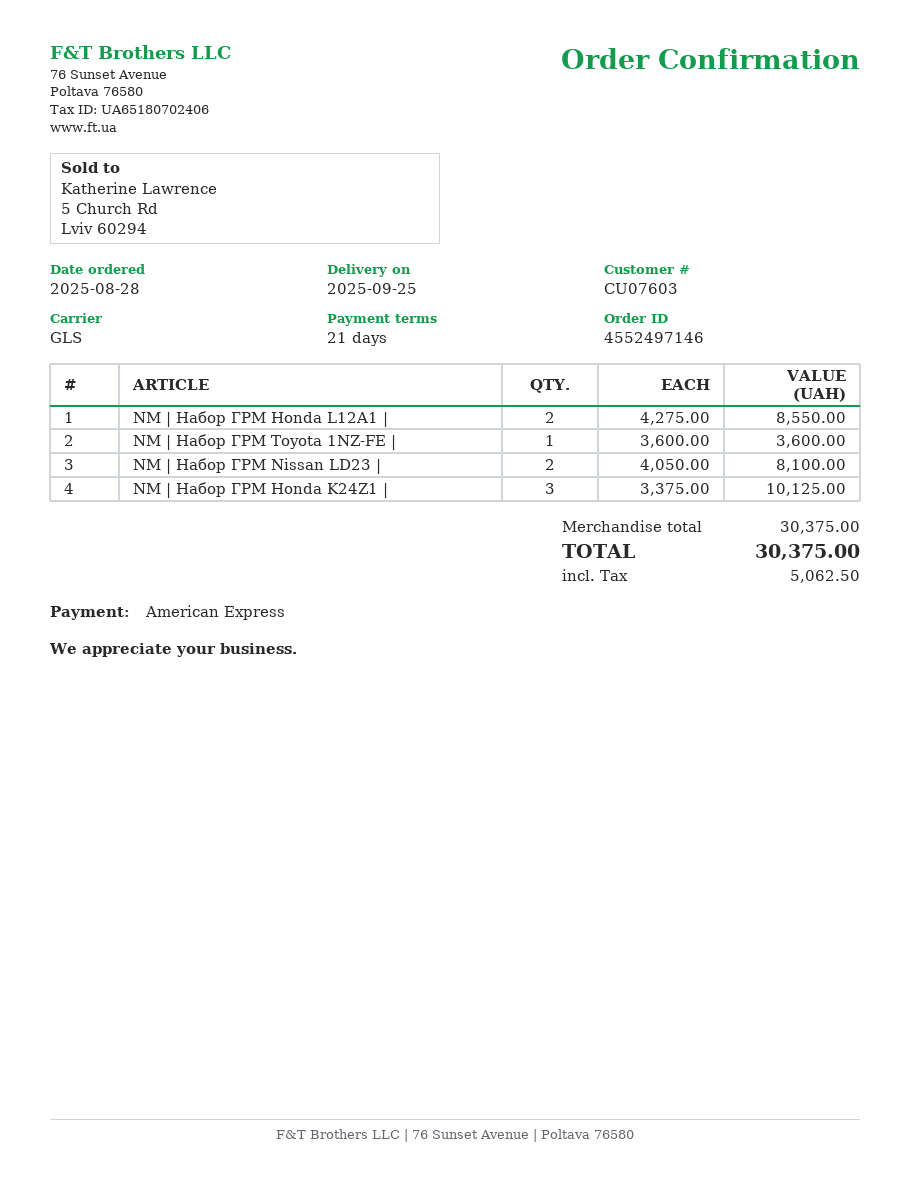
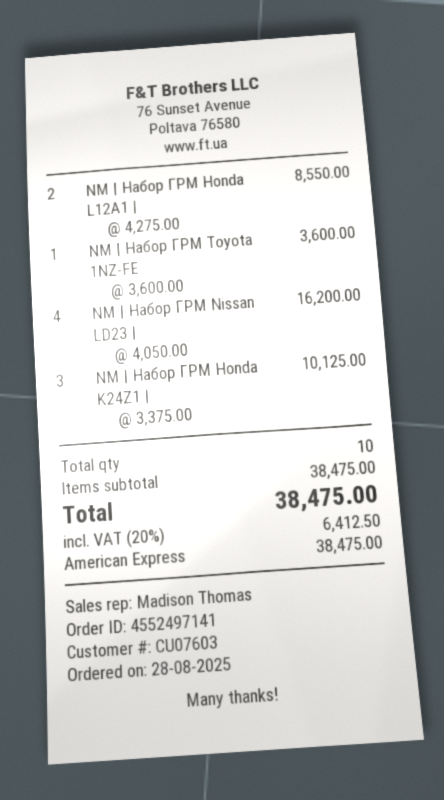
order number: 4552497146 -> 4552497141
NM | Набор ГРМ Nissan LD23 |: 2 x 4050.00 = 8100.00 -> 4 x 4050.00 = 16200.00
subtotal: 30375.00 -> 38475.00
tax: 5062.50 -> 6412.50
total: 30375.00 -> 38475.00

